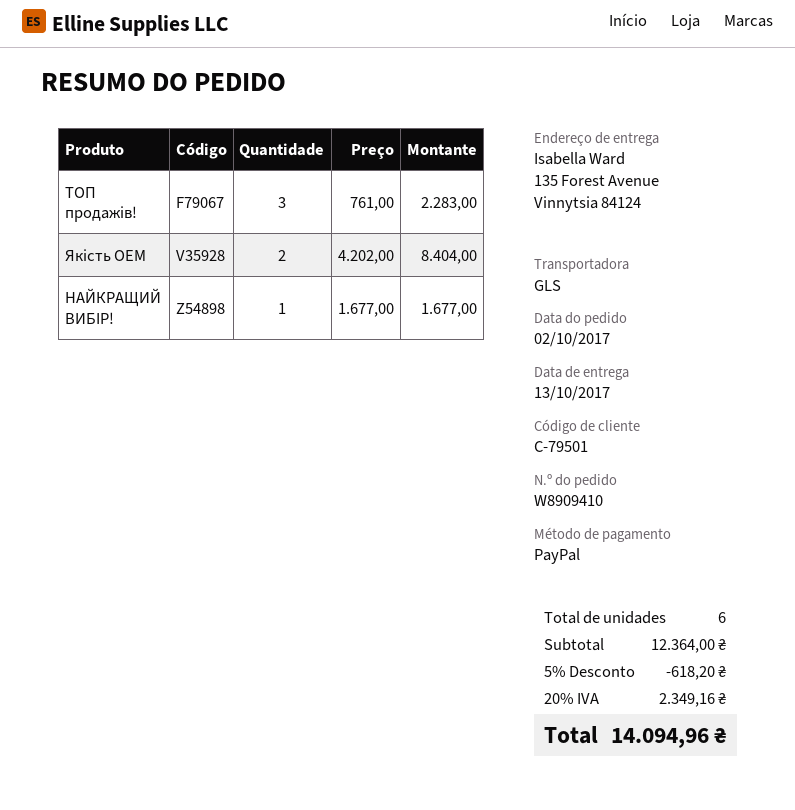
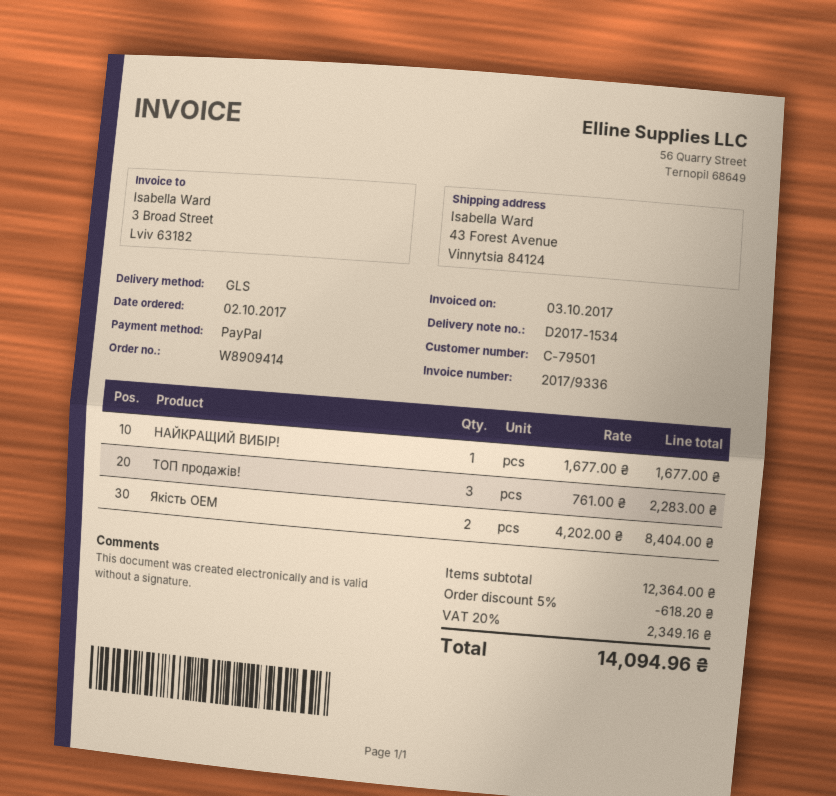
order number: W8909410 -> W8909414
ship to: 135 Forest Avenue, Vinnytsia 84124 -> 43 Forest Avenue, Vinnytsia 84124

